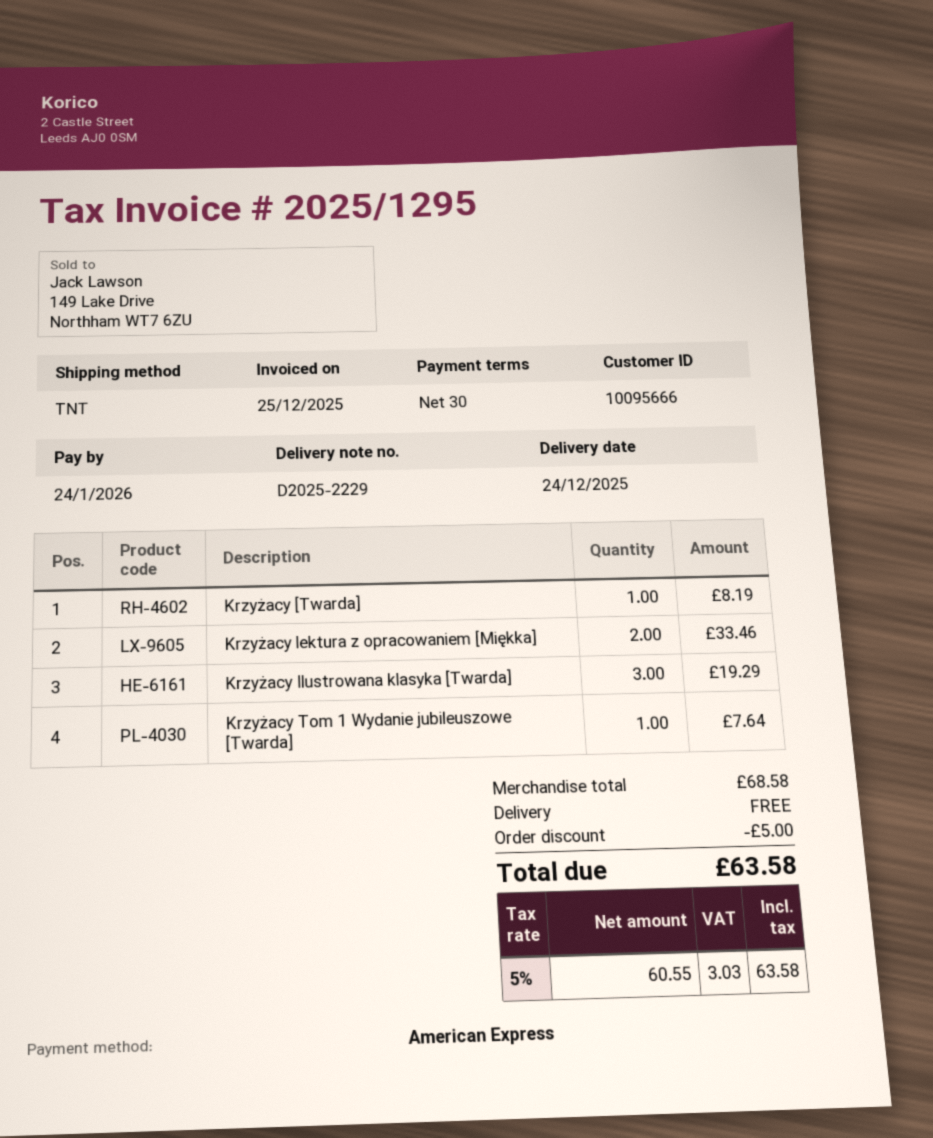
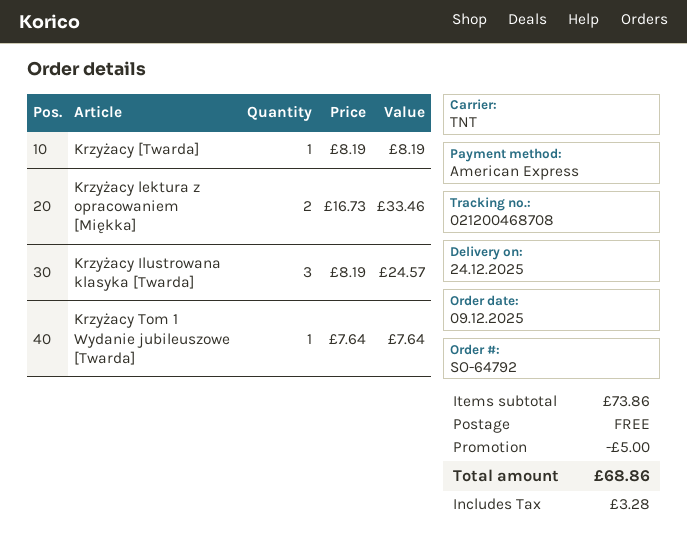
Krzyżacy Ilustrowana klasyka [Twarda]: 3 for 19.29 -> 3 for 24.57
subtotal: 68.58 -> 73.86
tax: 3.03 -> 3.28
total: 63.58 -> 68.86

